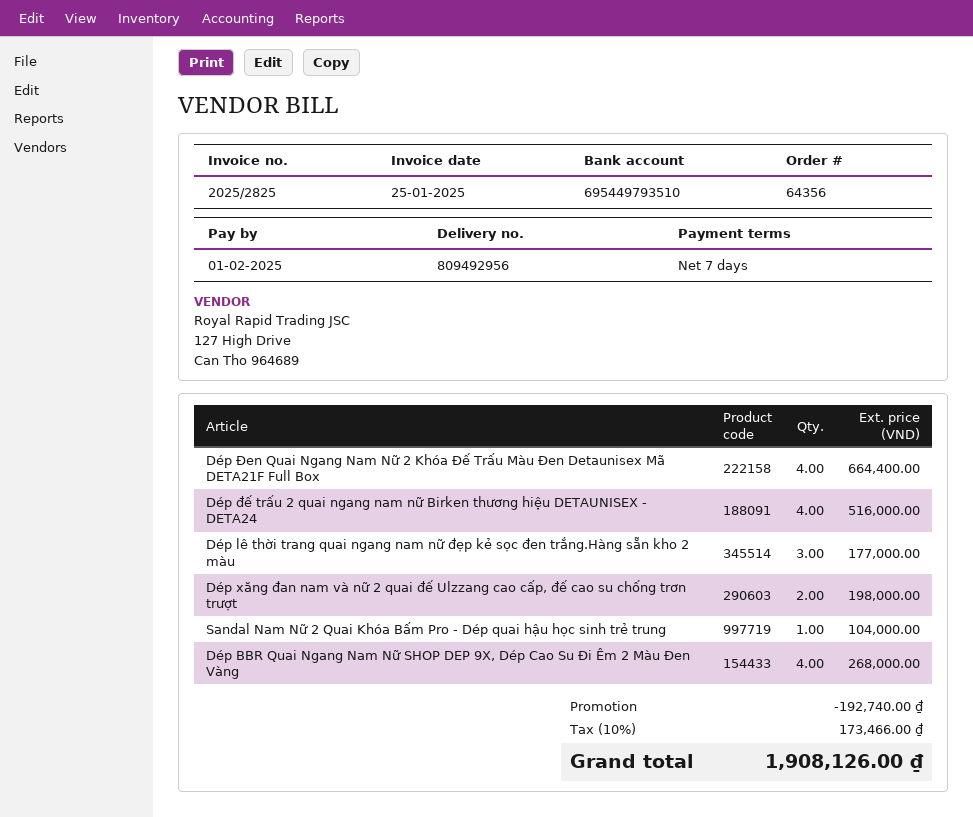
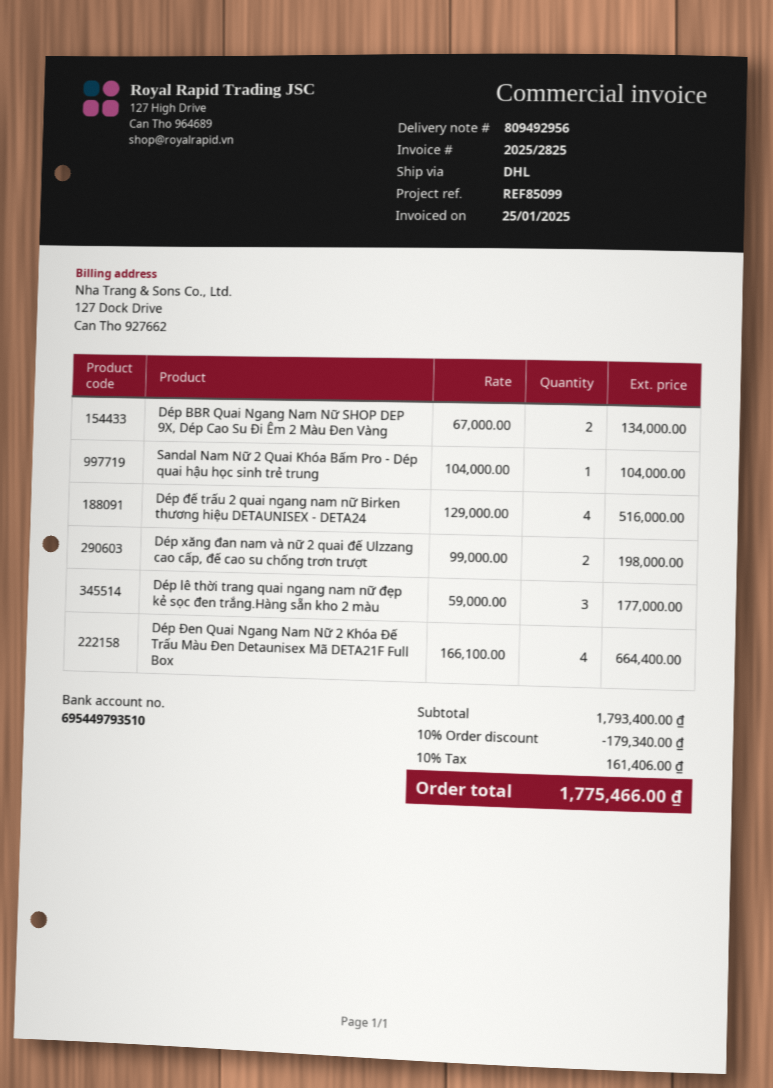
Dép BBR Quai Ngang Nam Nữ SHOP DEP 9X, Dép Cao Su Đi Êm 2 Màu Đen Vàng: 4 for 268000.00 -> 2 for 134000.00
discount: 192740.00 -> 179340.00
tax: 10% = 173466.00 -> 10% = 161406.00
total: 1908126.00 -> 1775466.00

